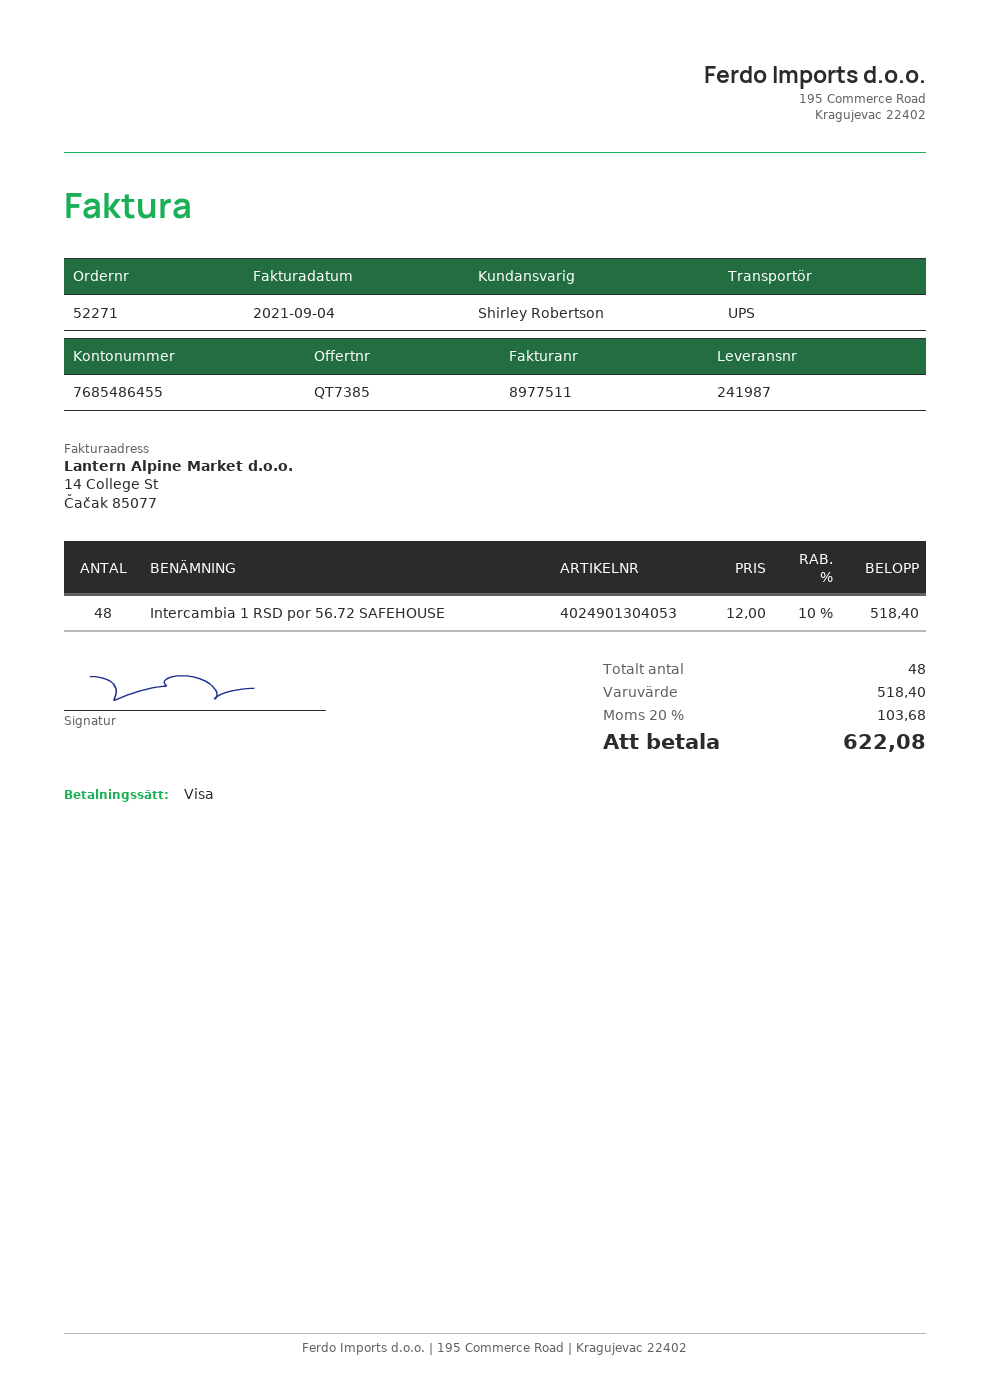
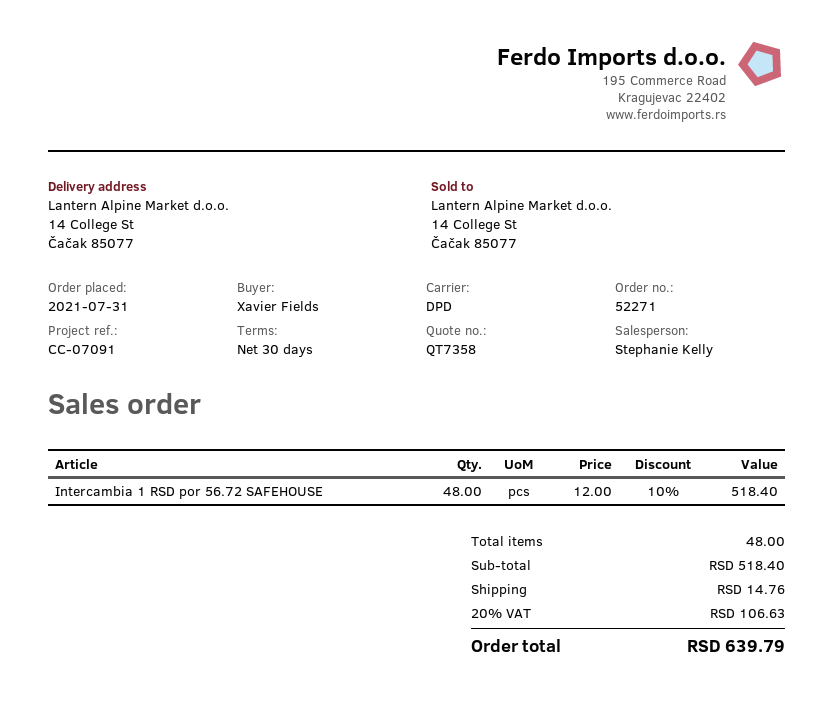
quote number: QT7385 -> QT7358
sales rep: Shirley Robertson -> Stephanie Kelly
shipping method: UPS -> DPD
shipping: none -> 14.76
tax: 20% = 103.68 -> 20% = 106.63
total: 622.08 -> 639.79

